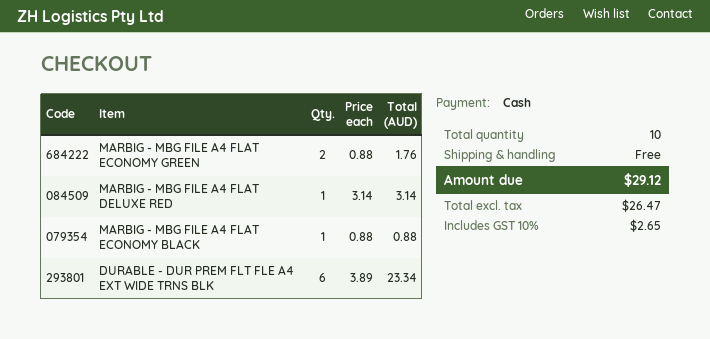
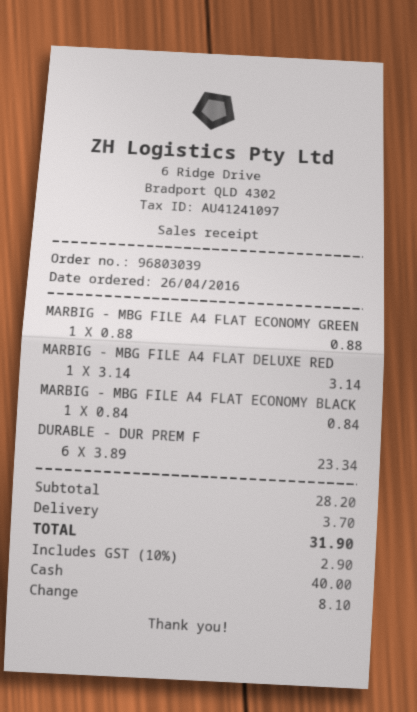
MARBIG - MBG FILE A4 FLAT ECONOMY GREEN: 2 x 0.88 = 1.76 -> 1 x 0.88 = 0.88
MARBIG - MBG FILE A4 FLAT ECONOMY BLACK: 1 x 0.88 = 0.88 -> 1 x 0.84 = 0.84
shipping: 0.00 -> 3.70
tax: 10% = 2.65 -> 10% = 2.90
total: 29.12 -> 31.90

